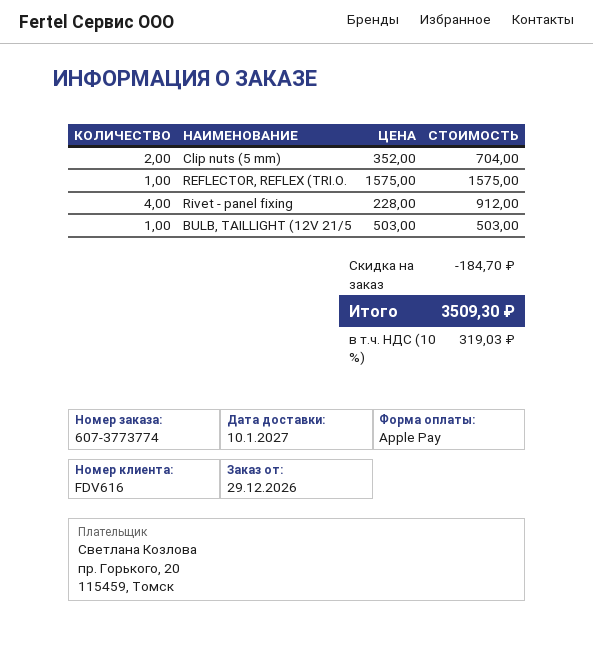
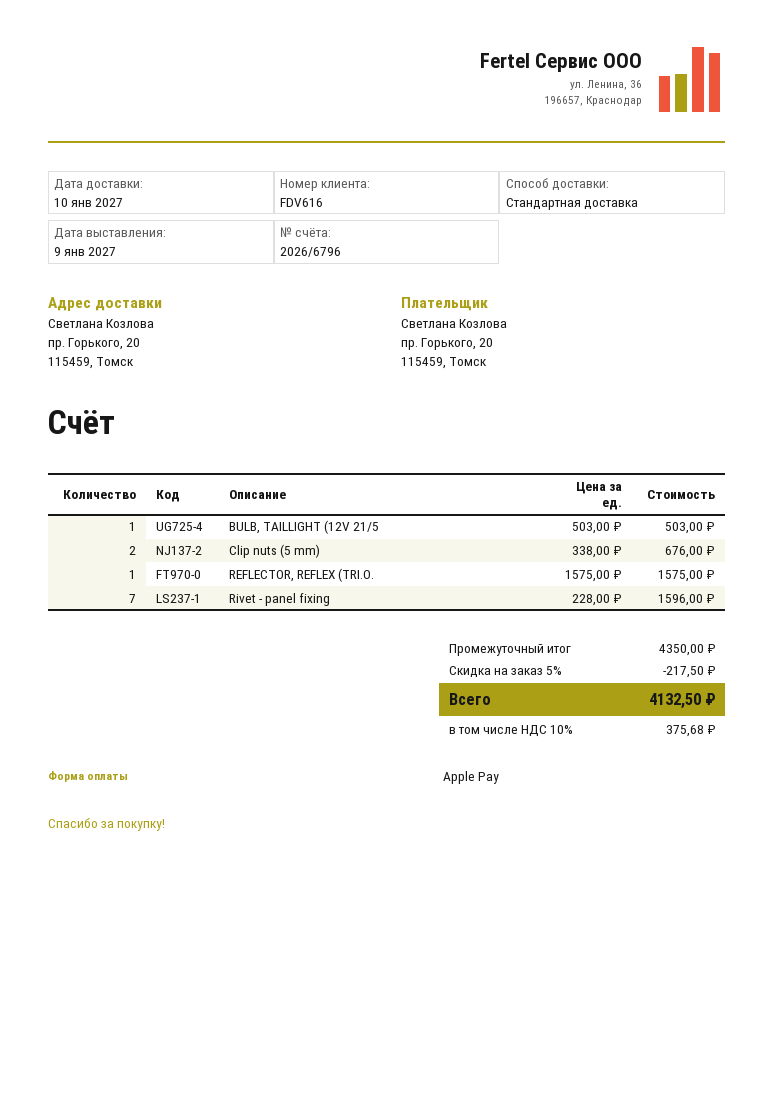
Clip nuts (5 mm): 2 x 352.00 = 704.00 -> 2 x 338.00 = 676.00
Rivet - panel fixing: 4 x 228.00 = 912.00 -> 7 x 228.00 = 1596.00
discount: 184.70 -> 217.50
tax: 10% = 319.03 -> 10% = 375.68
total: 3509.30 -> 4132.50

